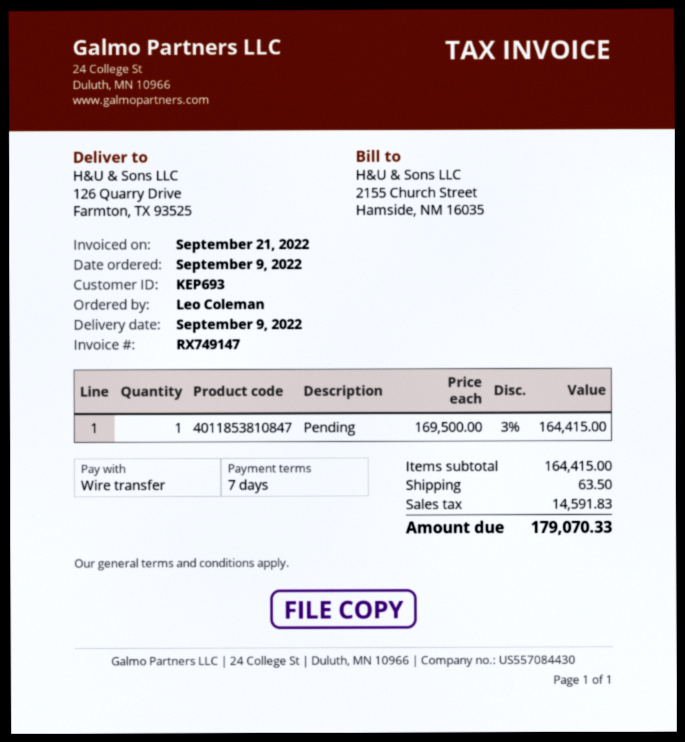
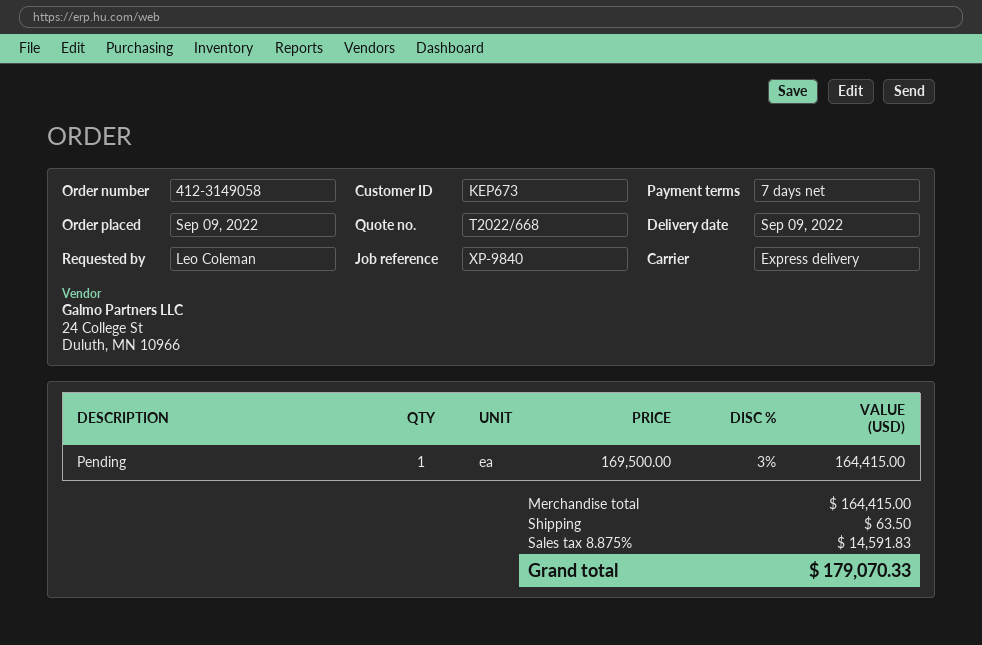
customer number: KEP693 -> KEP673

